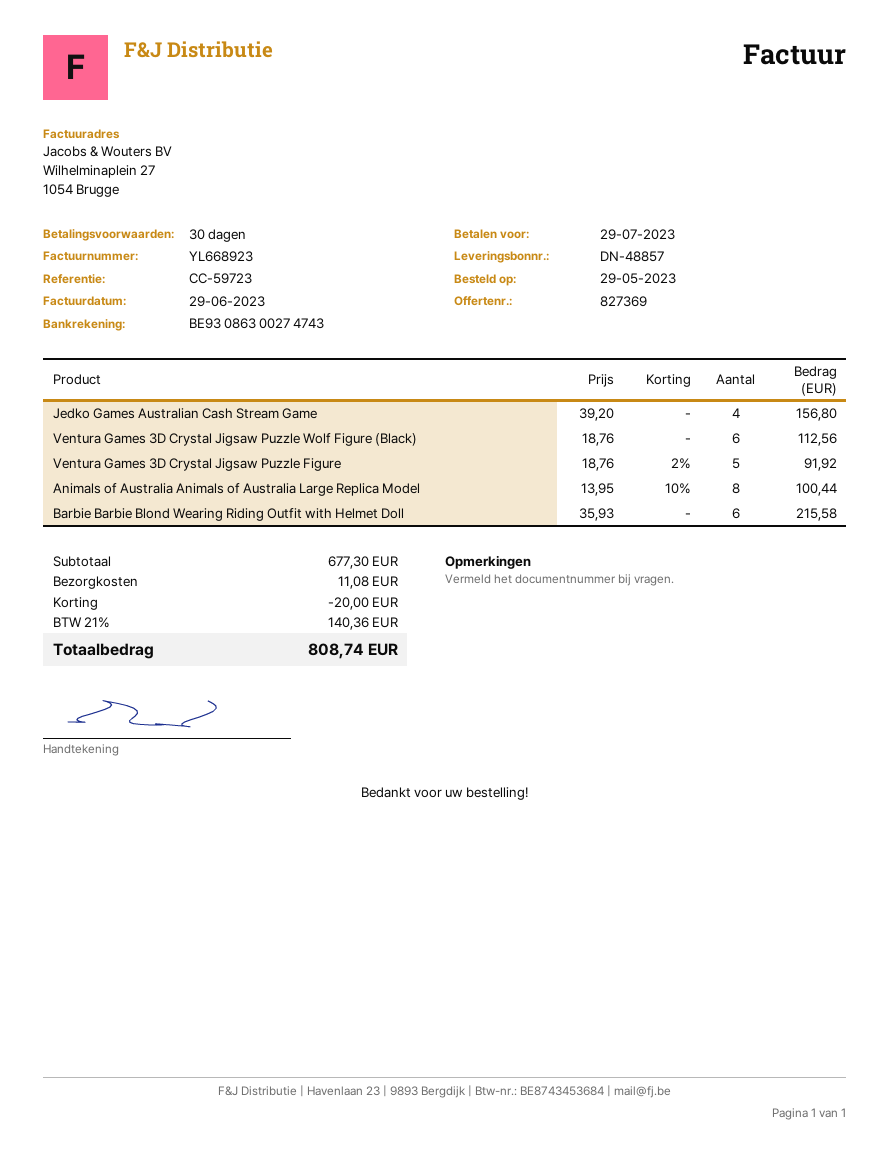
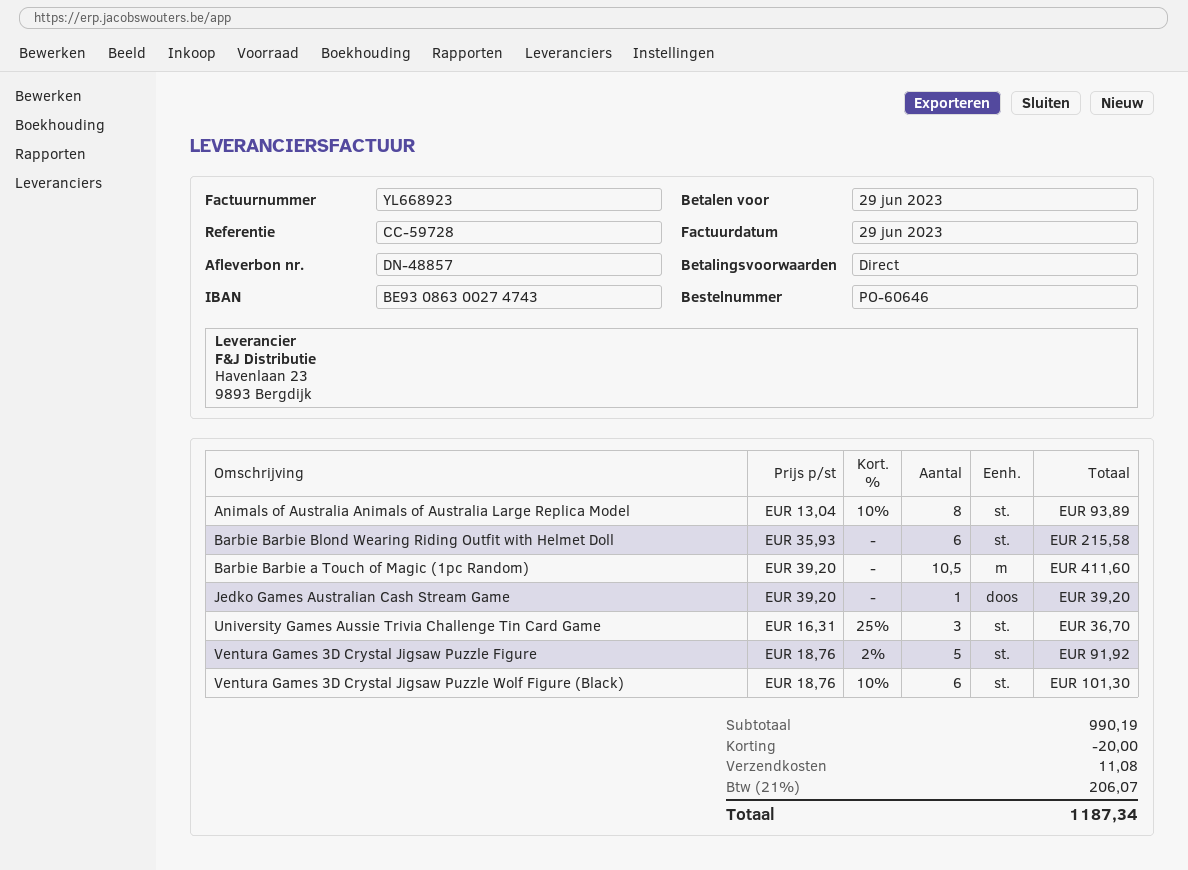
payment terms: 30 days -> on receipt
due date: 2023-07-29 -> 2023-06-29
reference: CC-59723 -> CC-59728
Jedko Games Australian Cash Stream Game: 4 x 39.20 = 156.80 -> 1 x 39.20 = 39.20
Ventura Games 3D Crystal Jigsaw Puzzle Wolf Figure (Black): 6 x 18.76 = 112.56 -> 6 x 18.76 - 10% = 101.30
Animals of Australia Animals of Australia Large Replica Model: 8 x 13.95 - 10% = 100.44 -> 8 x 13.04 - 10% = 93.89
Barbie Barbie a Touch of Magic (1pc Random): none -> 10.5 x 39.20 = 411.60
University Games Aussie Trivia Challenge Tin Card Game: none -> 3 x 16.31 - 25% = 36.70
subtotal: 677.30 -> 990.19
tax: 21% = 140.36 -> 21% = 206.07
total: 808.74 -> 1187.34

